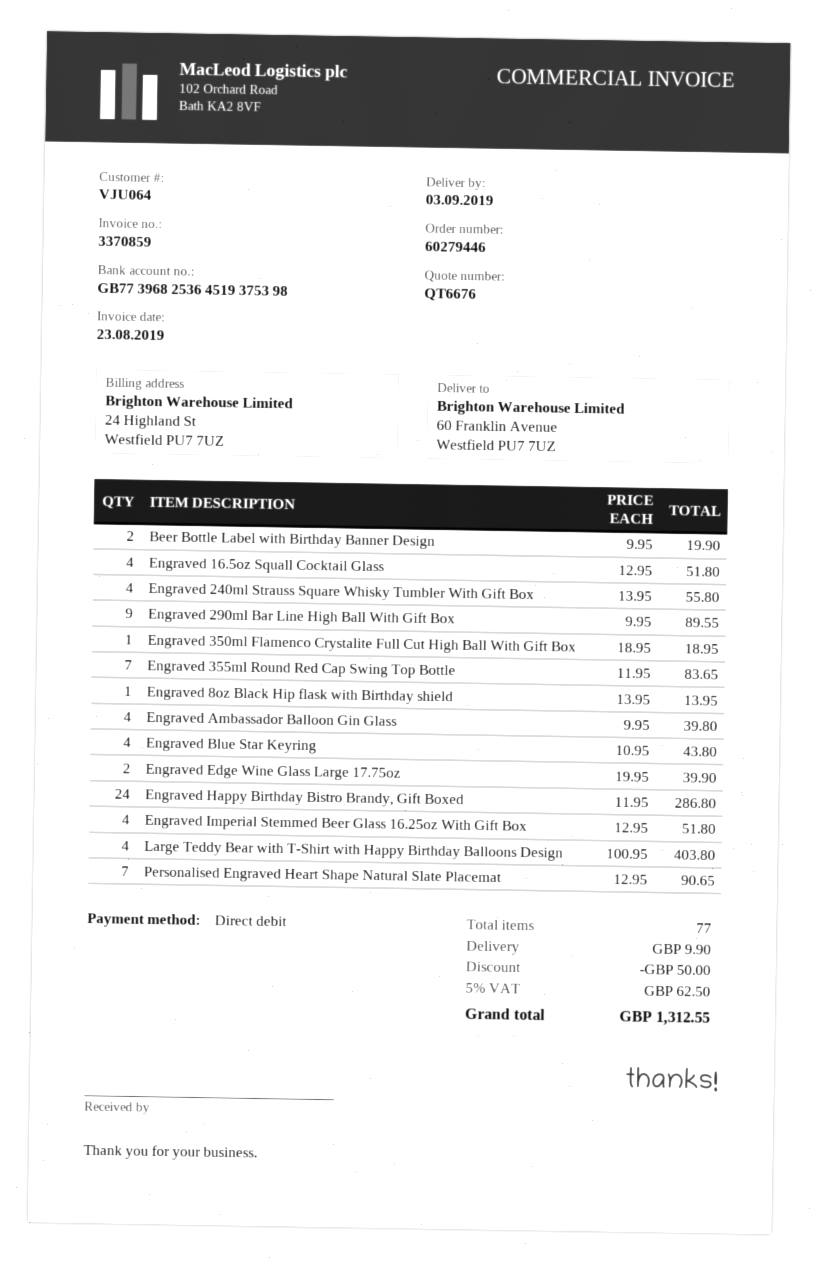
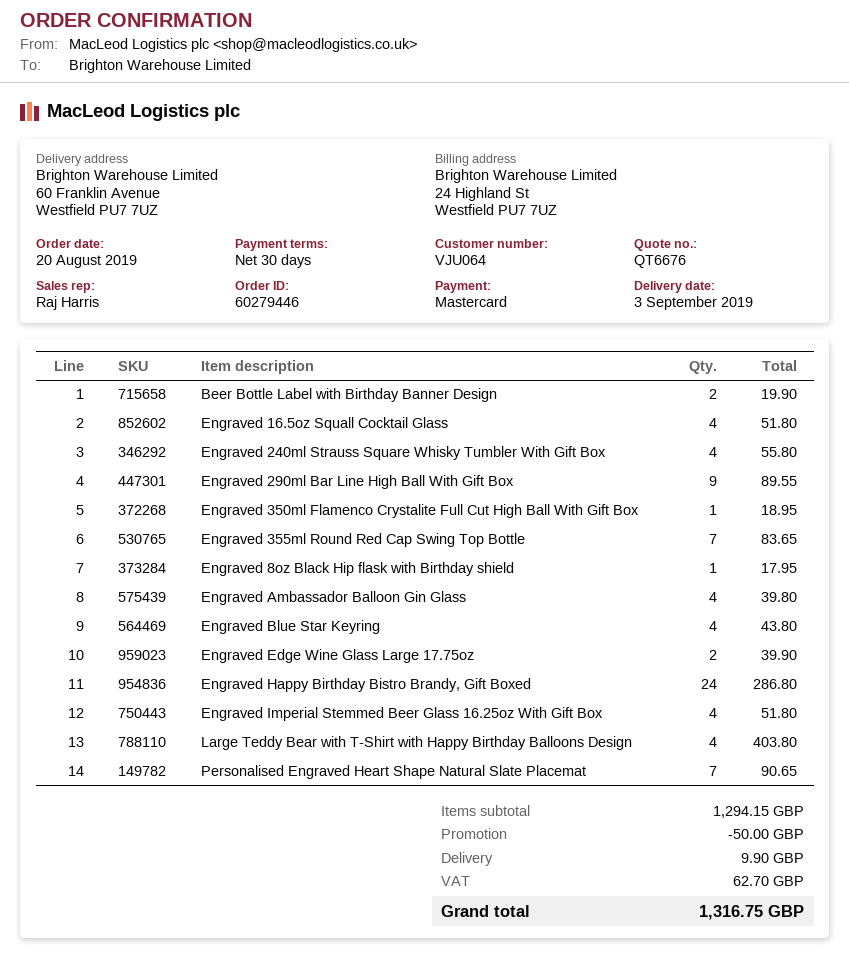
payment method: direct debit -> Mastercard
Engraved 8oz Black Hip flask with Birthday shield: 1 for 13.95 -> 1 for 17.95
tax: 62.50 -> 62.70
total: 1312.55 -> 1316.75

